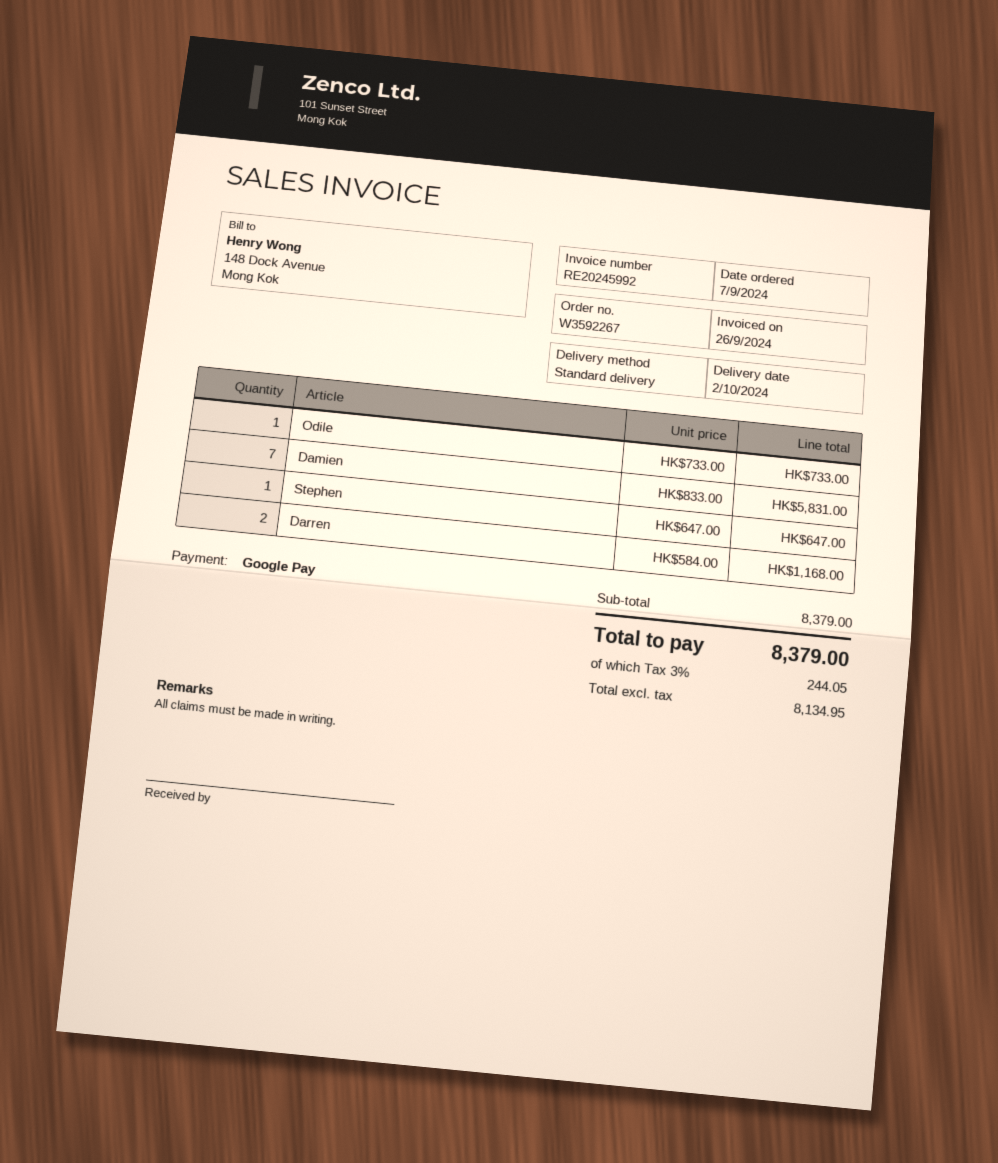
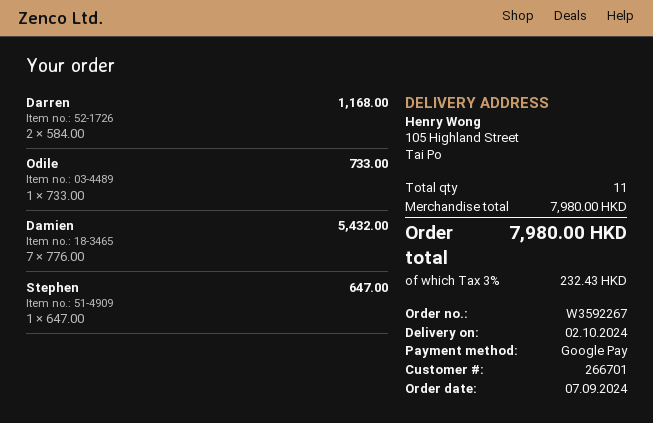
Damien: 7 x 833.00 = 5831.00 -> 7 x 776.00 = 5432.00
subtotal: 8379.00 -> 7980.00
tax: 3% = 244.05 -> 3% = 232.43
total: 8379.00 -> 7980.00

